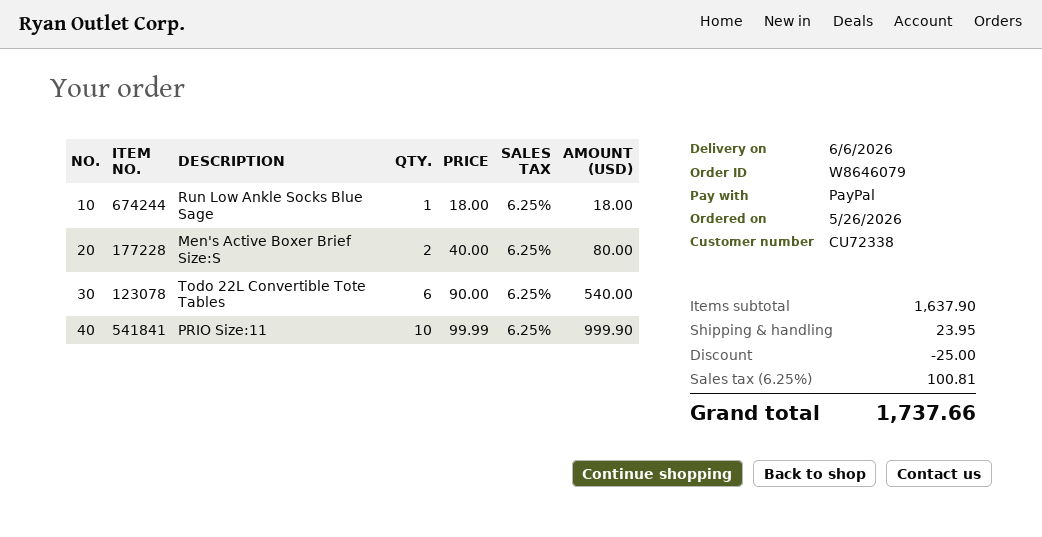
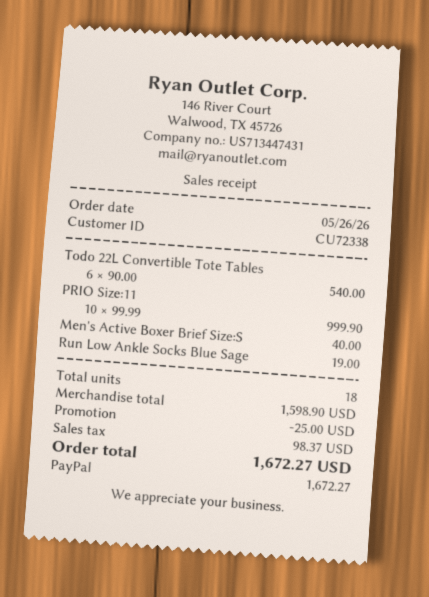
Run Low Ankle Socks Blue Sage: 1 x 18.00 = 18.00 -> 1 x 19.00 = 19.00
Men's Active Boxer Brief Size:S: 2 x 40.00 = 80.00 -> 1 x 40.00 = 40.00
subtotal: 1637.90 -> 1598.90
shipping: 23.95 -> none
tax: 100.81 -> 98.37
total: 1737.66 -> 1672.27

